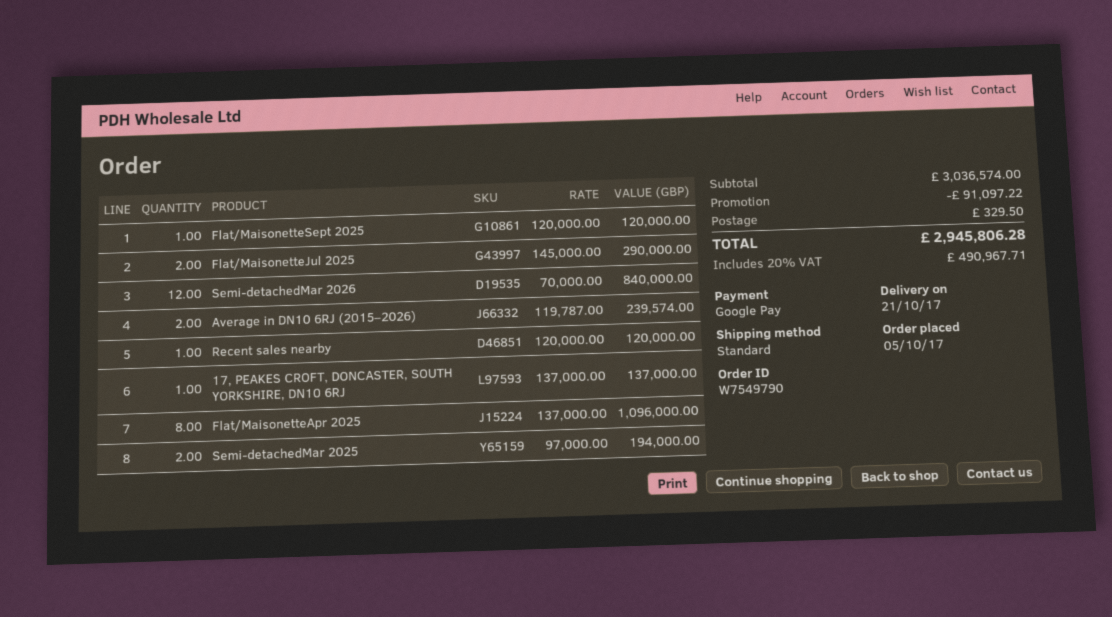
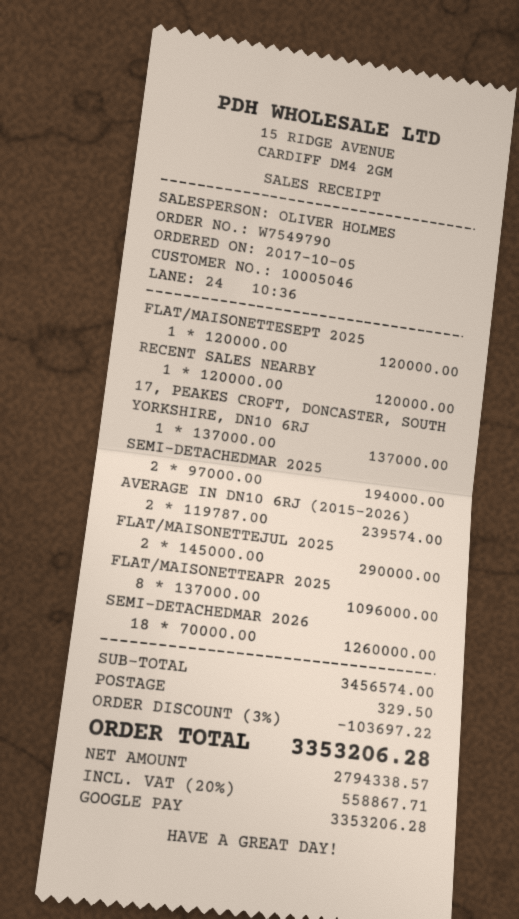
Semi-detachedMar 2026: 12 x 70000.00 = 840000.00 -> 18 x 70000.00 = 1260000.00
subtotal: 3036574.00 -> 3456574.00
discount: 91097.22 -> 103697.22
tax: 20% = 490967.71 -> 20% = 558867.71
total: 2945806.28 -> 3353206.28

